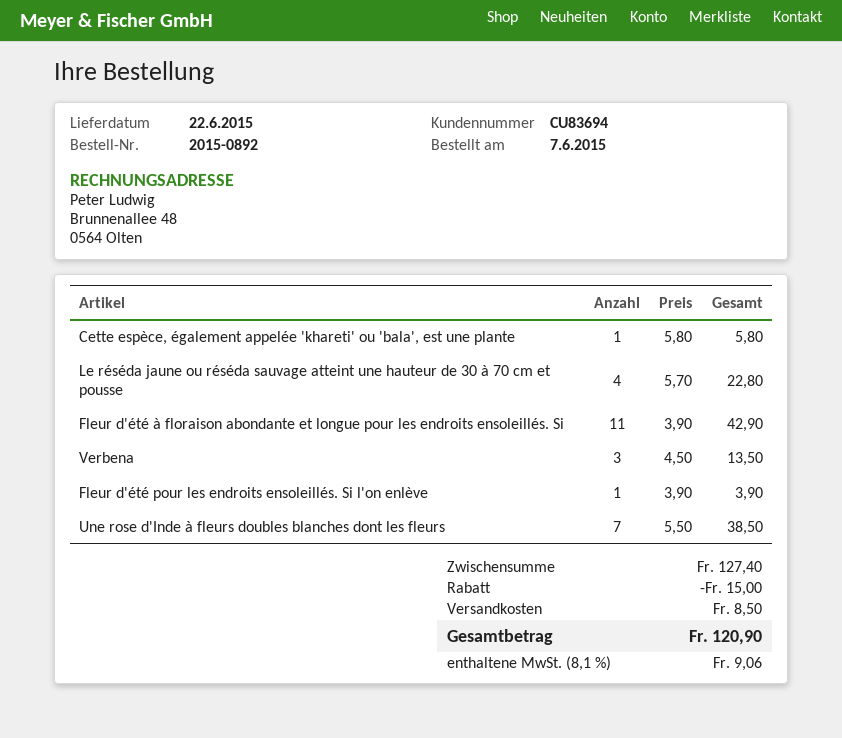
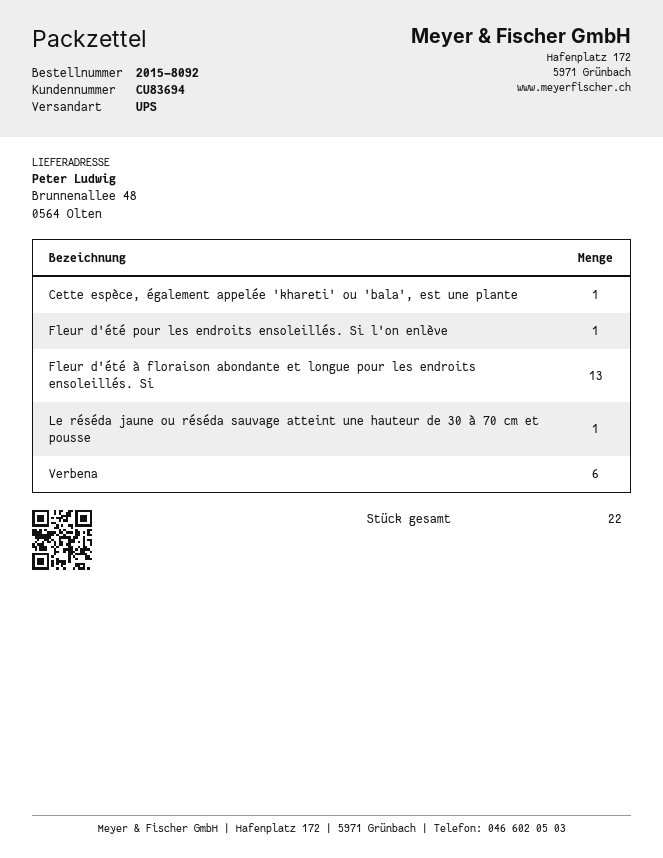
order number: 2015-0892 -> 2015-8092
Le réséda jaune ou réséda sauvage atteint une hauteur de 30 à 70 cm et pousse: 4 -> 1
Fleur d'été à floraison abondante et longue pour les endroits ensoleillés. Si: 11 -> 13
Verbena: 3 -> 6
Une rose d'Inde à fleurs doubles blanches dont les fleurs: 7 -> none

